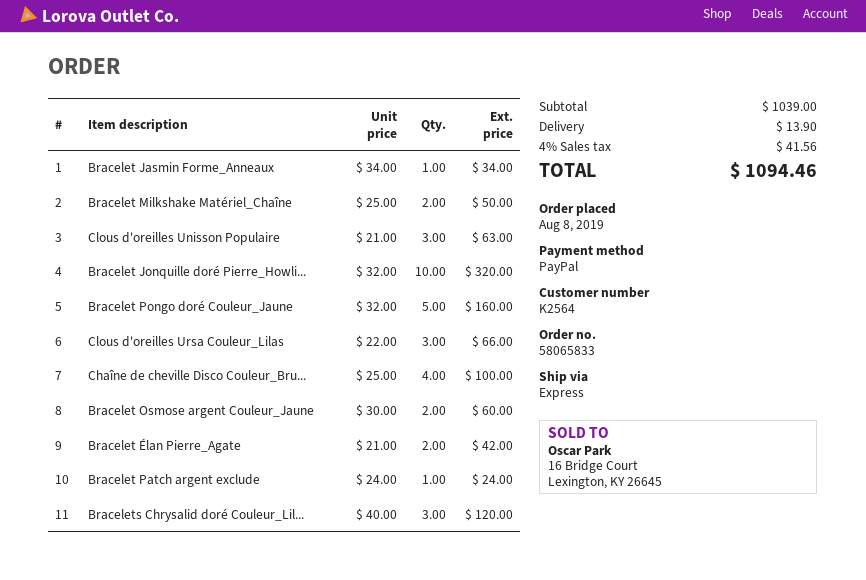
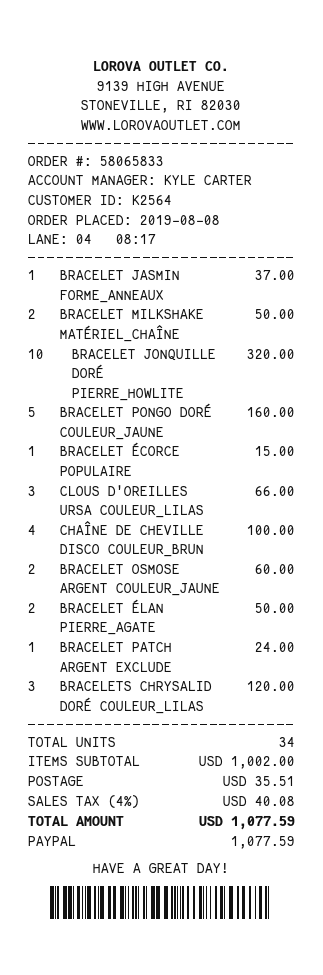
Bracelet Jasmin Forme_Anneaux: 1 for 34.00 -> 1 for 37.00
Clous d'oreilles Unisson Populaire: 3 for 63.00 -> none
Bracelet Élan Pierre_Agate: 2 for 42.00 -> 2 for 50.00
BRACELET ÉCORCE POPULAIRE: none -> 1 for 15.00
subtotal: 1039.00 -> 1002.00
shipping: 13.90 -> 35.51
tax: 4% = 41.56 -> 4% = 40.08
total: 1094.46 -> 1077.59

